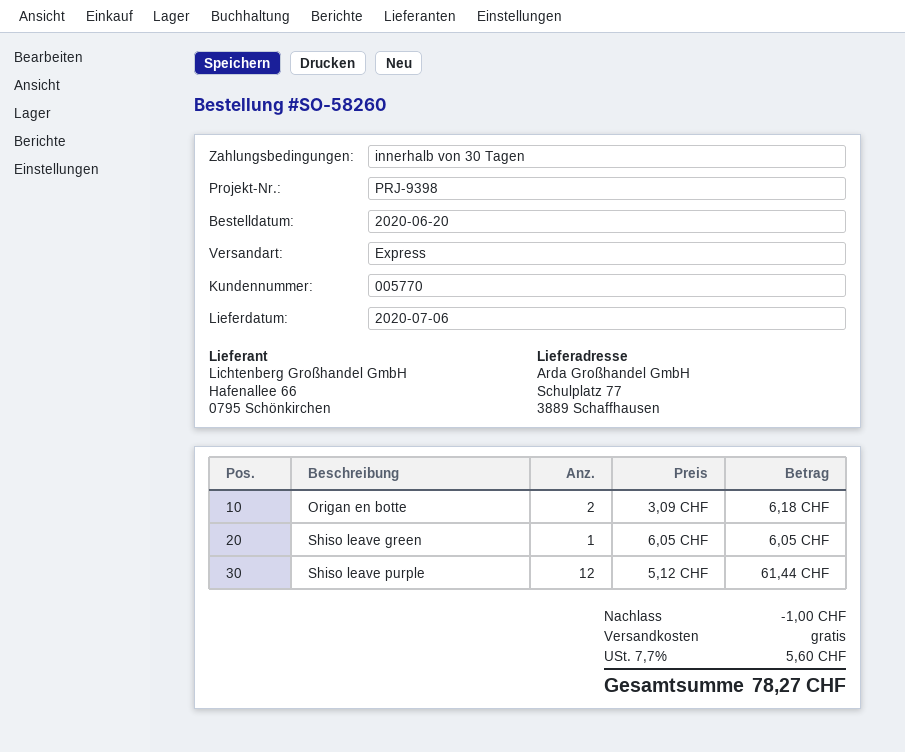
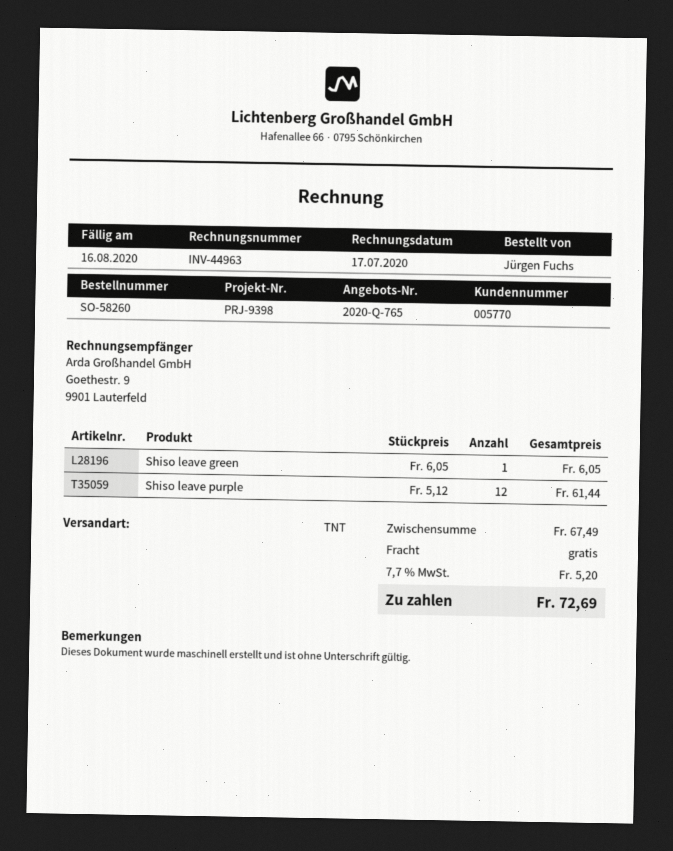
shipping method: express -> TNT
Origan en botte: 2 x 3.09 = 6.18 -> none
discount: 1.00 -> none
tax: 7.7% = 5.60 -> 7.7% = 5.20
total: 78.27 -> 72.69

